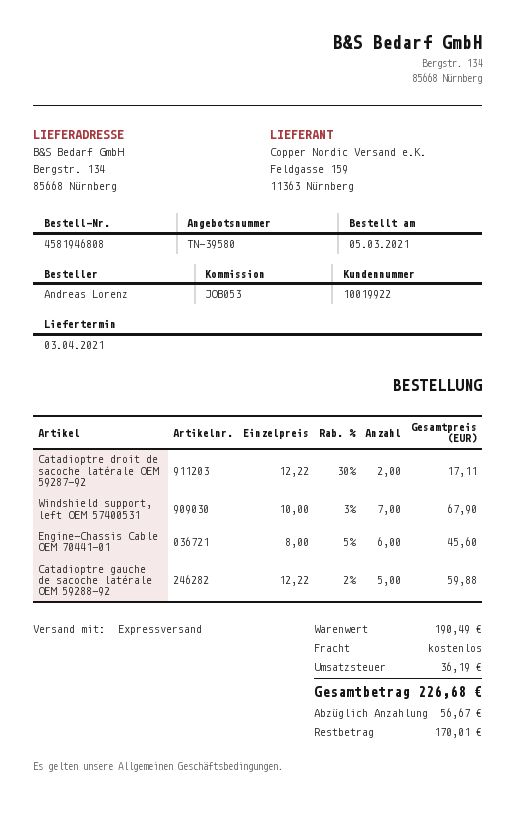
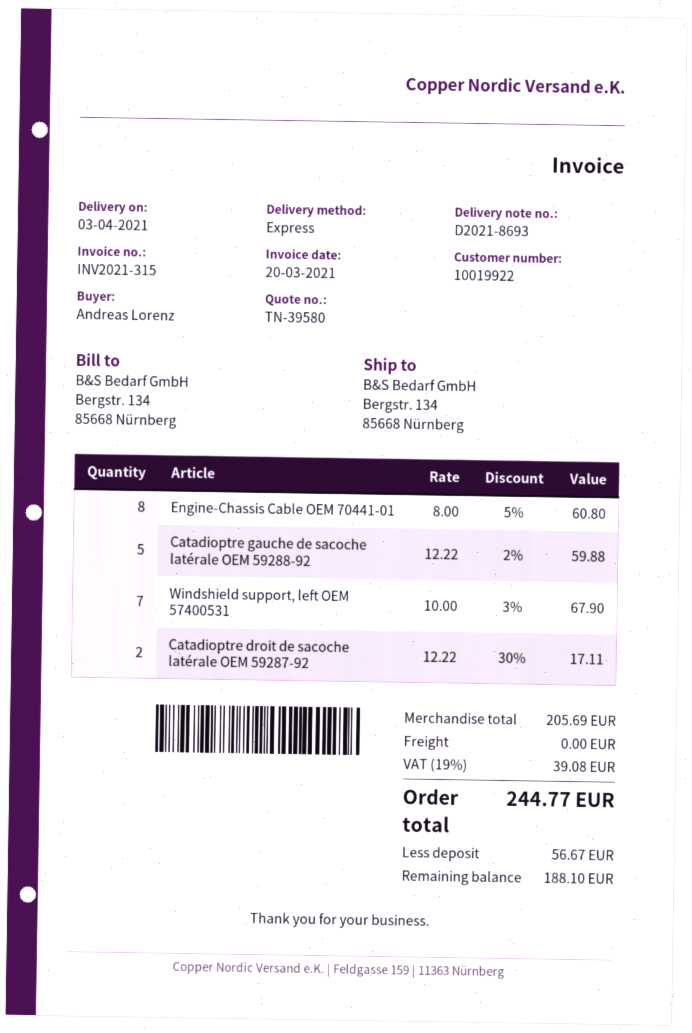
Engine-Chassis Cable OEM 70441-01: 6 x 8.00 - 5% = 45.60 -> 8 x 8.00 - 5% = 60.80
subtotal: 190.49 -> 205.69
tax: 36.19 -> 39.08
total: 226.68 -> 244.77
balance: 170.01 -> 188.10

